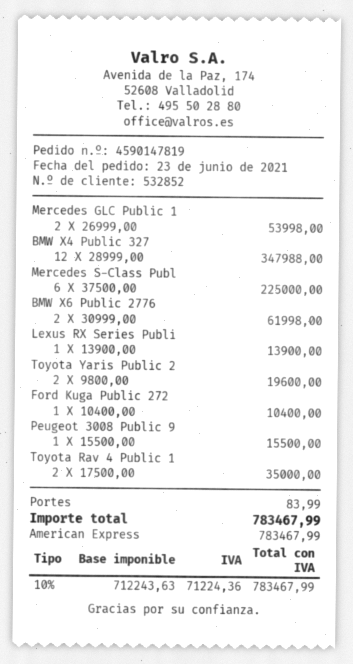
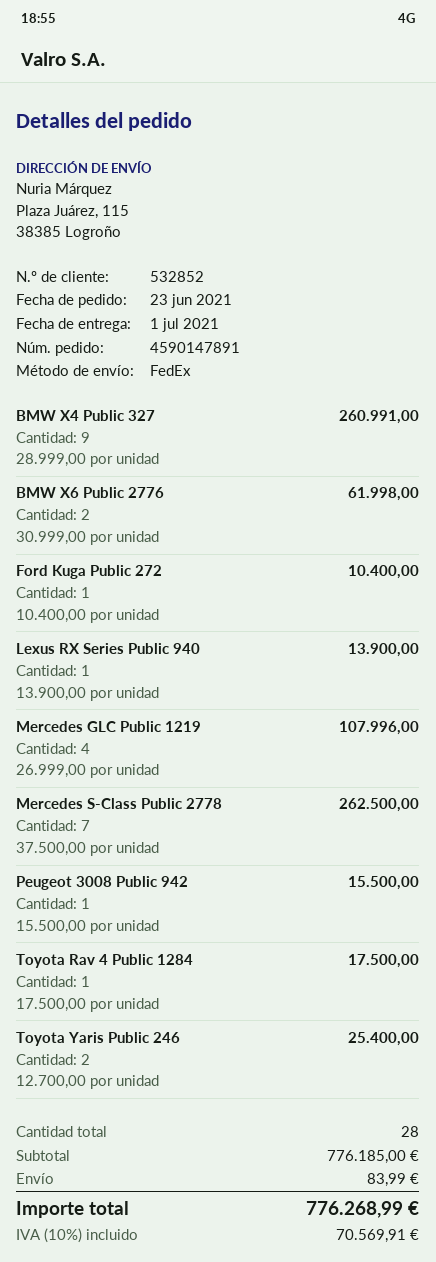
order number: 4590147819 -> 4590147891
Mercedes GLC Public 1: 2 x 26999.00 = 53998.00 -> 4 x 26999.00 = 107996.00
BMW X4 Public 327: 12 x 28999.00 = 347988.00 -> 9 x 28999.00 = 260991.00
Mercedes S-Class Publ: 6 x 37500.00 = 225000.00 -> 7 x 37500.00 = 262500.00
Toyota Yaris Public 2: 2 x 9800.00 = 19600.00 -> 2 x 12700.00 = 25400.00
Toyota Rav 4 Public 1: 2 x 17500.00 = 35000.00 -> 1 x 17500.00 = 17500.00
tax: 10% = 71224.36 -> 10% = 70569.91
total: 783467.99 -> 776268.99

